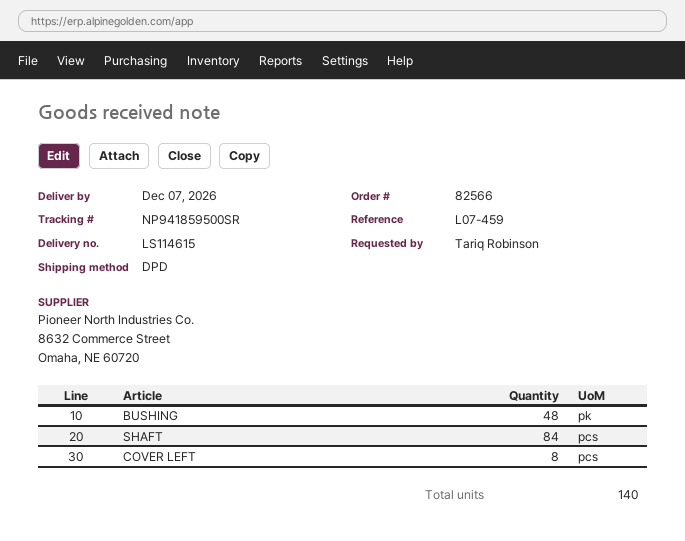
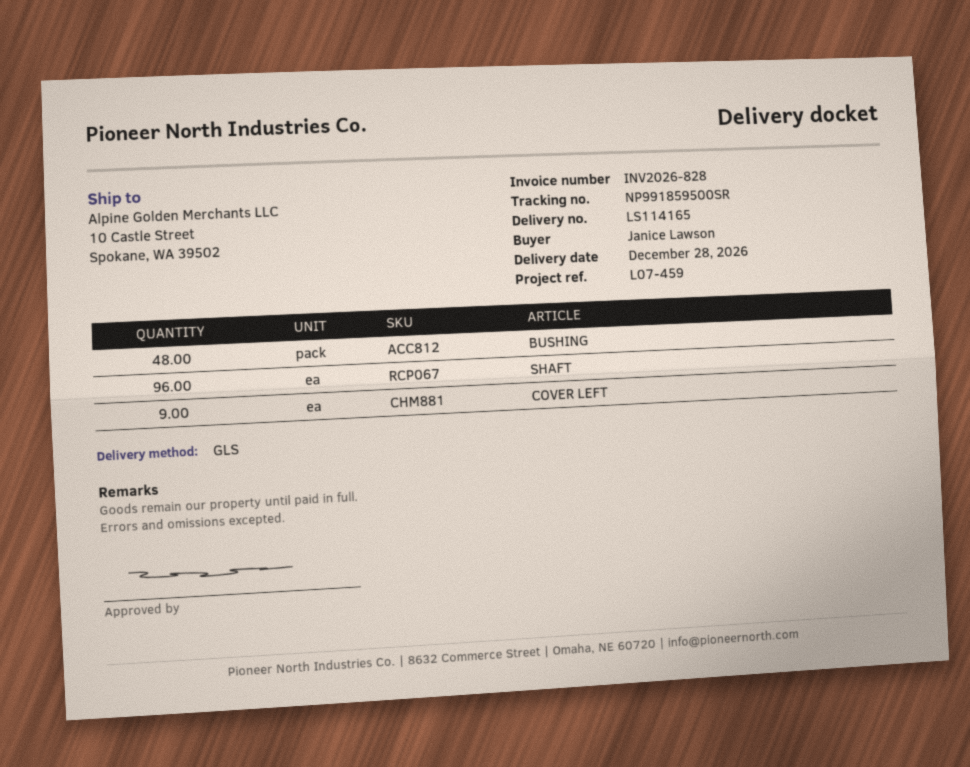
delivery note number: LS114615 -> LS114165
delivery date: 2026-12-07 -> 2026-12-28
ordered by: Tariq Robinson -> Janice Lawson
shipping method: DPD -> GLS
tracking number: NP941859500SR -> NP991859500SR
SHAFT: 84 -> 96
COVER LEFT: 8 -> 9

